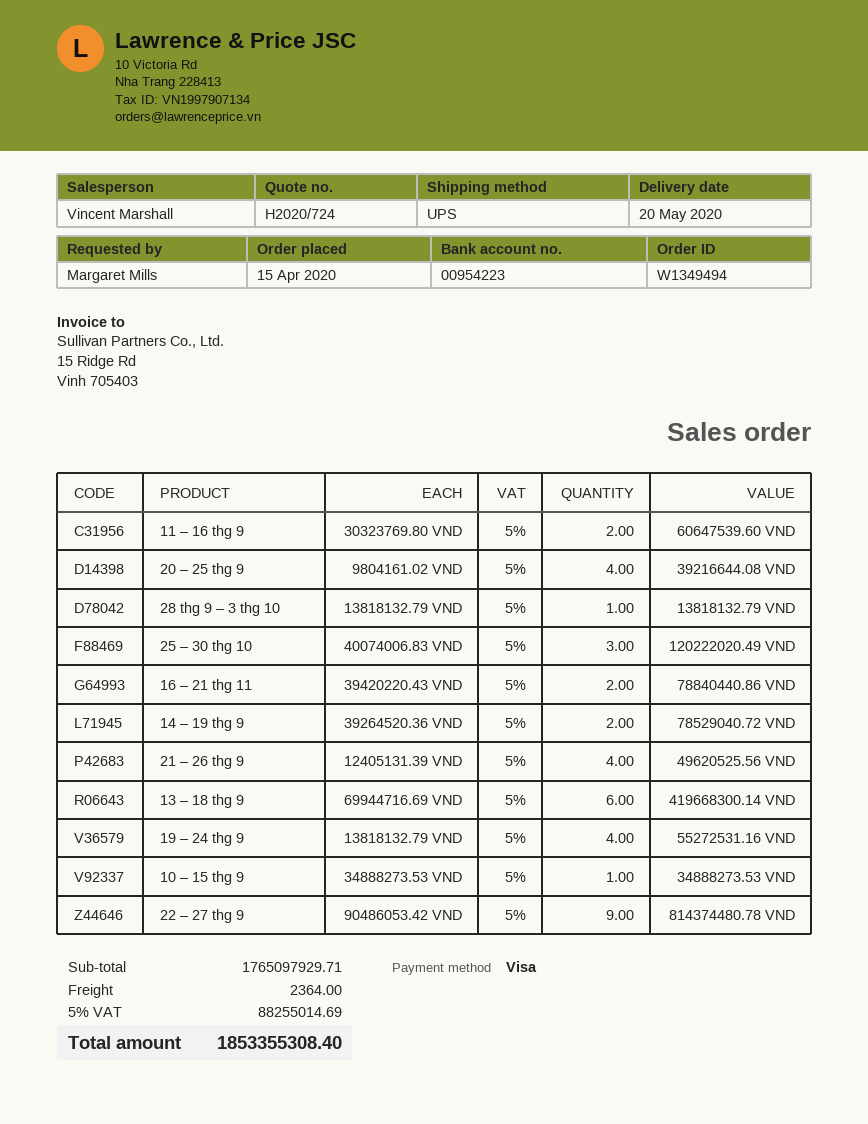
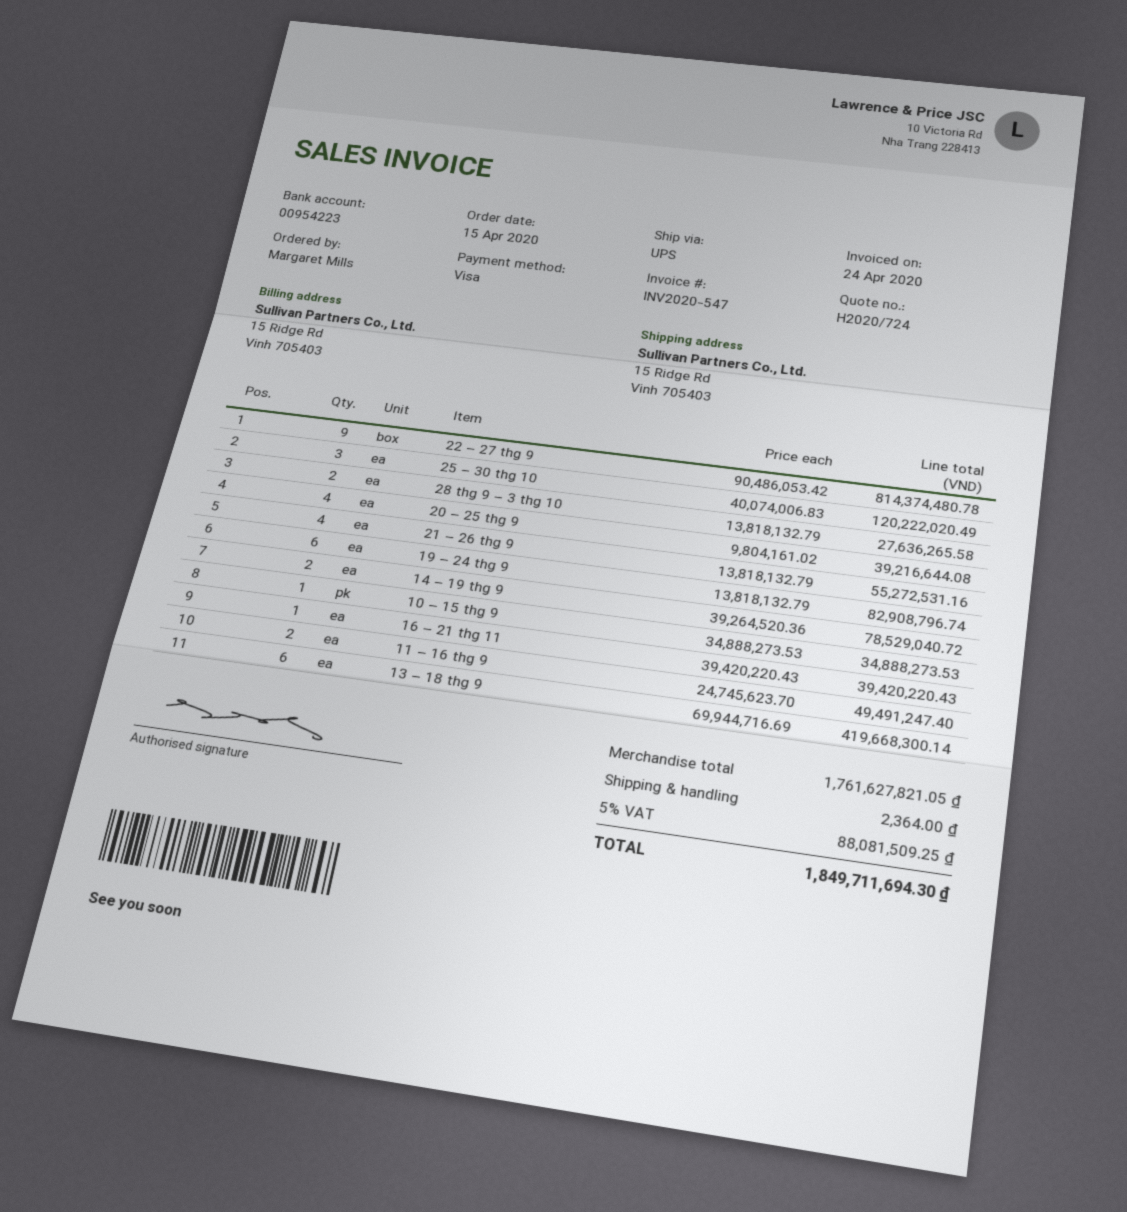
11 – 16 thg 9: 2 x 30323769.80 = 60647539.60 -> 2 x 24745623.70 = 49491247.40
28 thg 9 – 3 thg 10: 1 x 13818132.79 = 13818132.79 -> 2 x 13818132.79 = 27636265.58
16 – 21 thg 11: 2 x 39420220.43 = 78840440.86 -> 1 x 39420220.43 = 39420220.43
21 – 26 thg 9: 4 x 12405131.39 = 49620525.56 -> 4 x 13818132.79 = 55272531.16
19 – 24 thg 9: 4 x 13818132.79 = 55272531.16 -> 6 x 13818132.79 = 82908796.74
subtotal: 1765097929.71 -> 1761627821.05
tax: 5% = 88255014.69 -> 5% = 88081509.25
total: 1853355308.40 -> 1849711694.30

